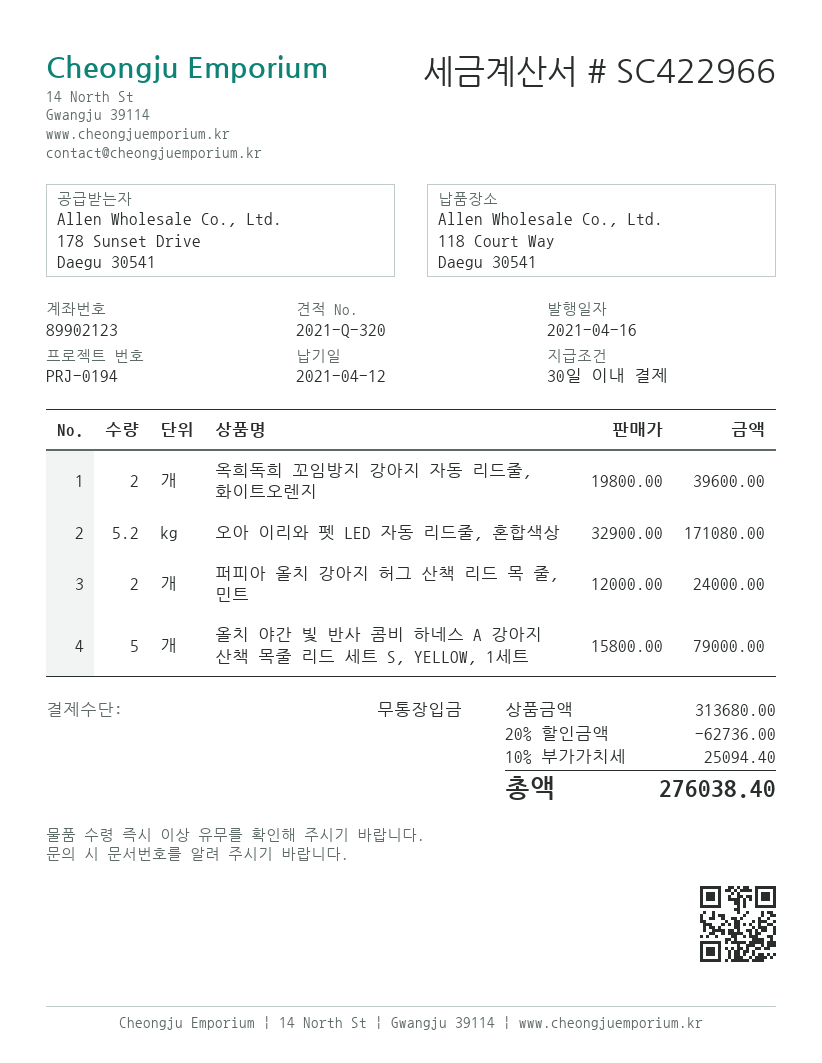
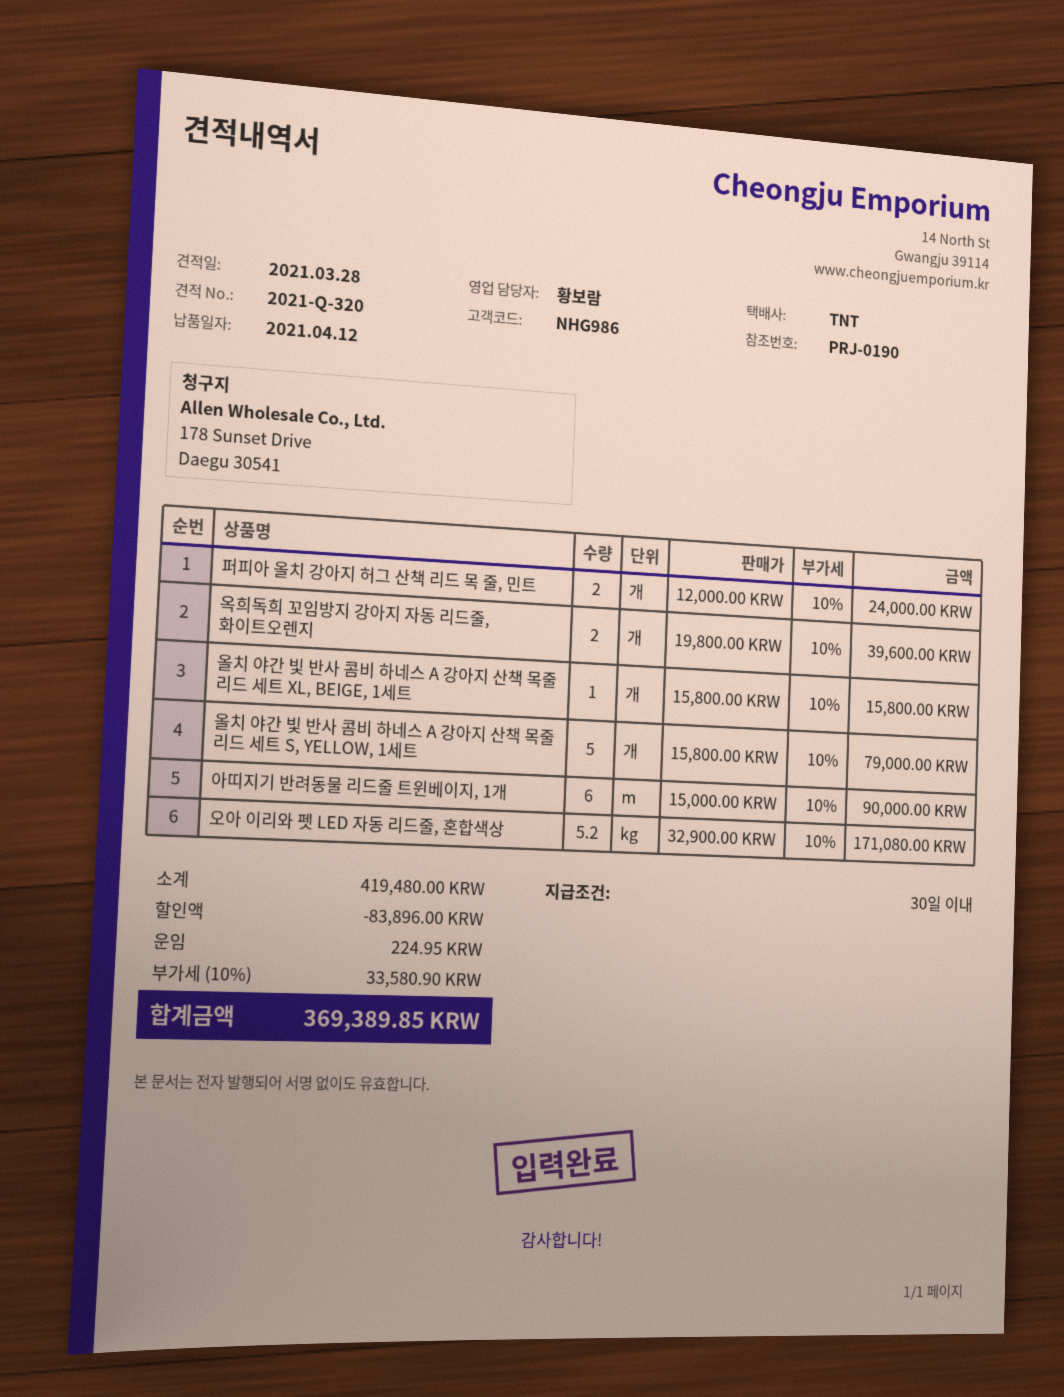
reference: PRJ-0194 -> PRJ-0190
올치 야간 빛 반사 콤비 하네스 A 강아지 산책 목줄 리드 세트 XL, BEIGE, 1세트: none -> 1 x 15800.00 = 15800.00
아띠지기 반려동물 리드줄 트윈베이지, 1개: none -> 6 x 15000.00 = 90000.00
subtotal: 313680.00 -> 419480.00
discount: 62736.00 -> 83896.00
shipping: none -> 224.95
tax: 10% = 25094.40 -> 10% = 33580.90
total: 276038.40 -> 369389.85

